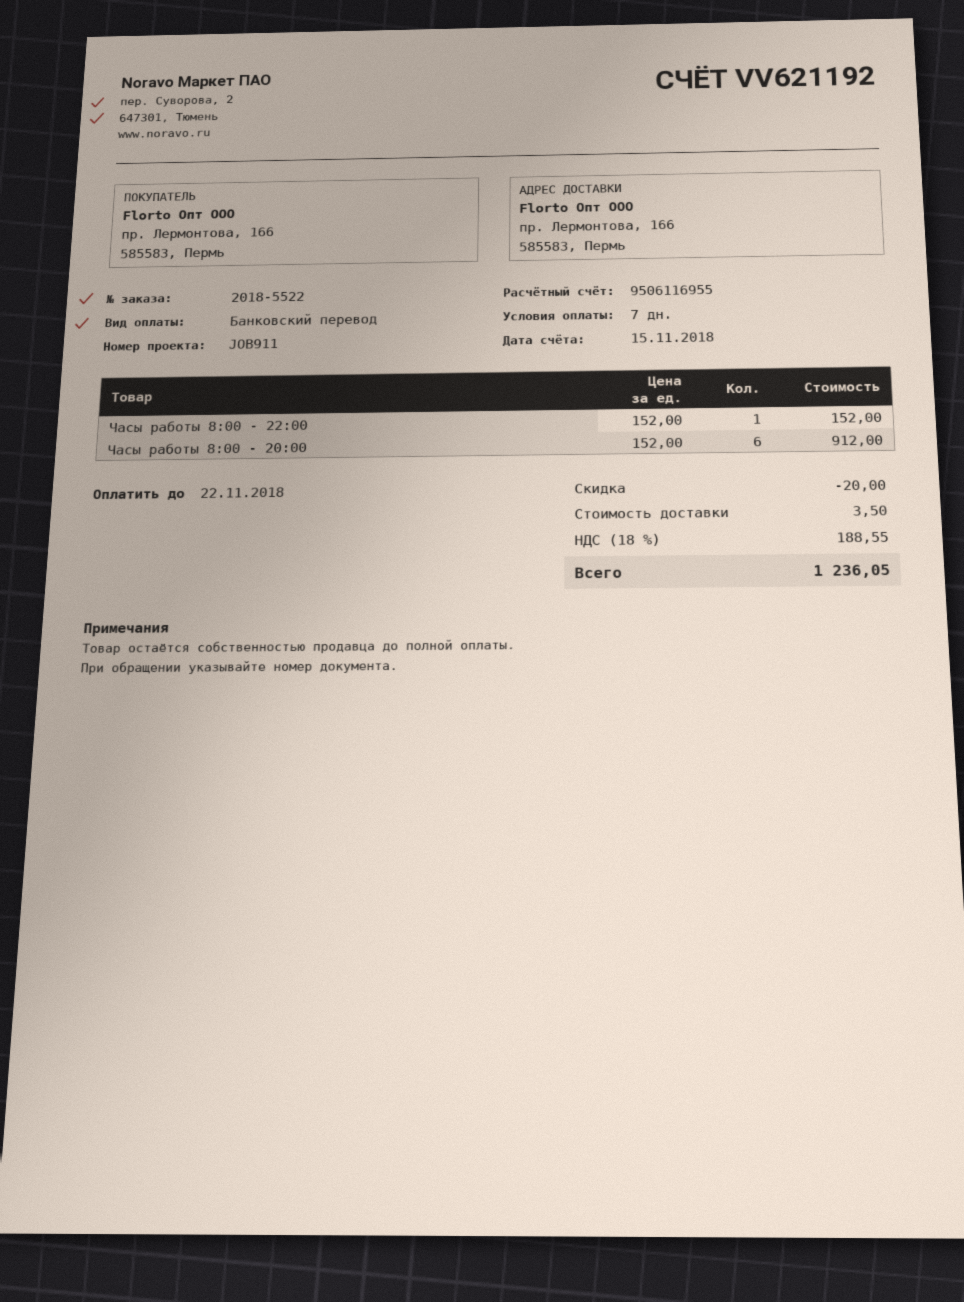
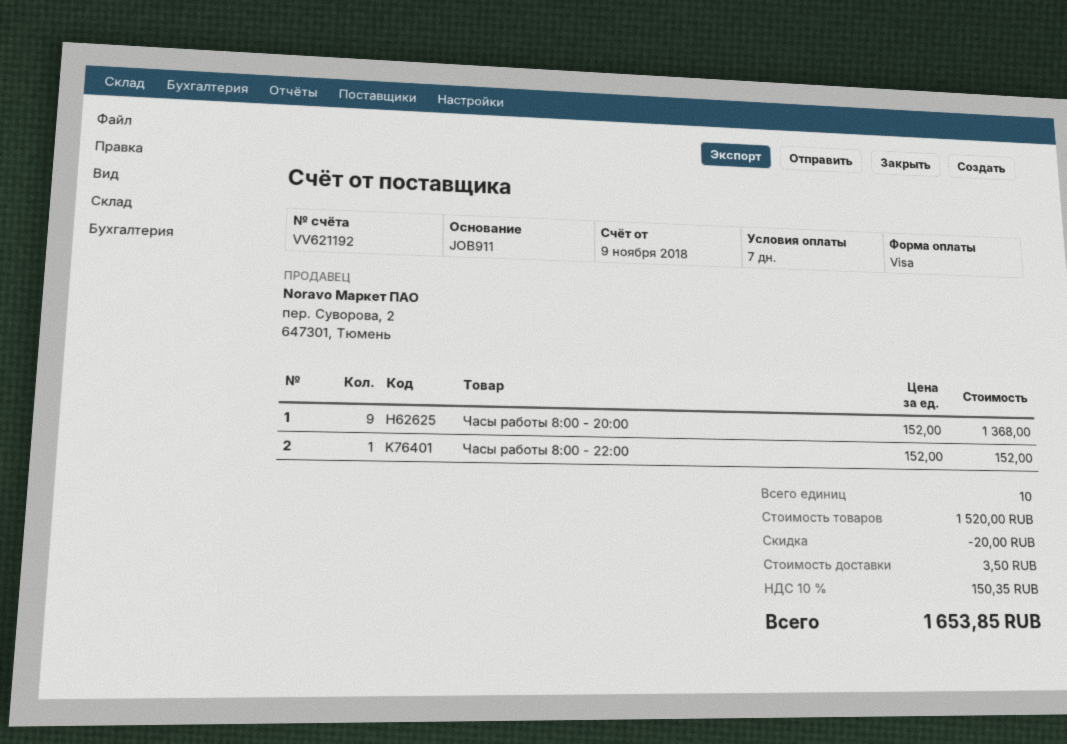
invoice date: 2018-11-15 -> 2018-11-09
payment method: bank transfer -> Visa
Часы работы 8:00 - 20:00: 6 x 152.00 = 912.00 -> 9 x 152.00 = 1368.00
tax: 18% = 188.55 -> 10% = 150.35
total: 1236.05 -> 1653.85

